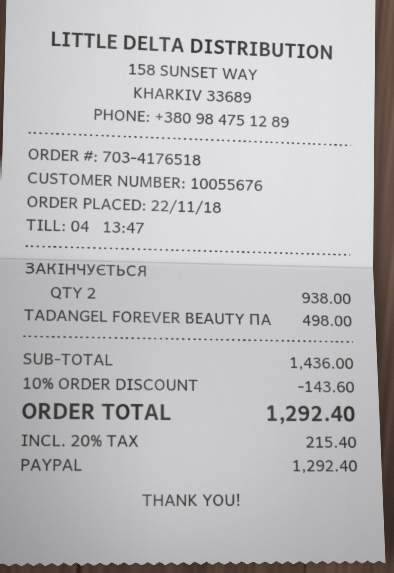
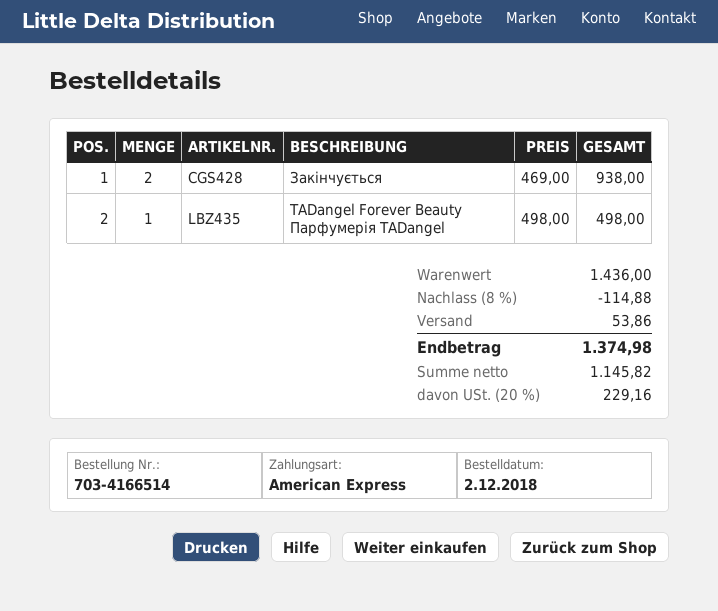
order number: 703-4176518 -> 703-4166514
order date: 2018-11-22 -> 2018-12-02
payment method: PayPal -> American Express
discount: 10% = 143.60 -> 8% = 114.88
shipping: none -> 53.86
tax: 20% = 215.40 -> 20% = 229.16
total: 1292.40 -> 1374.98

